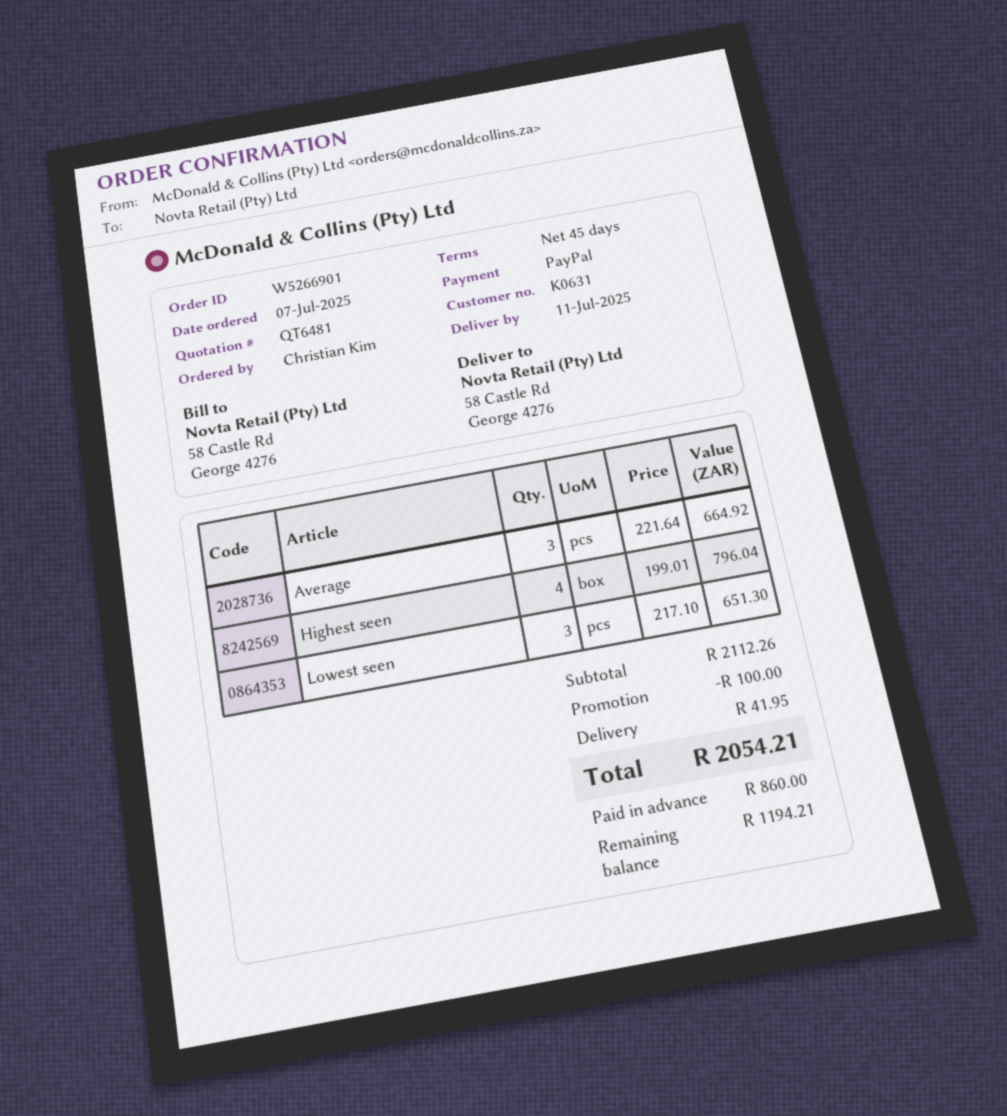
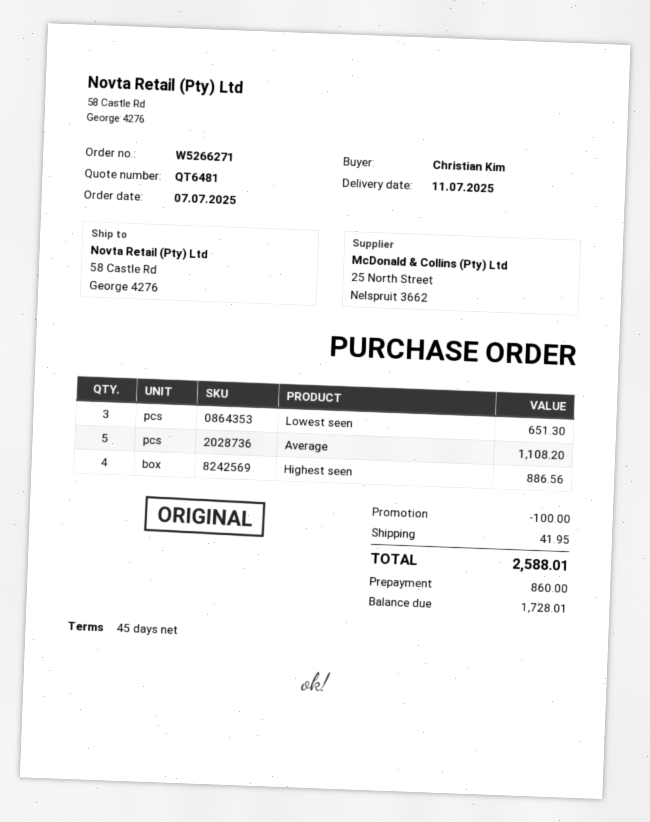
order number: W5266901 -> W5266271
Average: 3 for 664.92 -> 5 for 1108.20
Highest seen: 4 for 796.04 -> 4 for 886.56
total: 2054.21 -> 2588.01
balance: 1194.21 -> 1728.01

